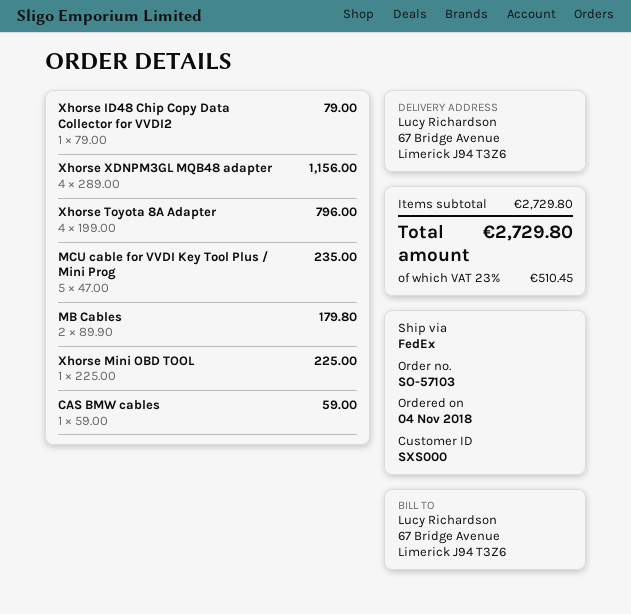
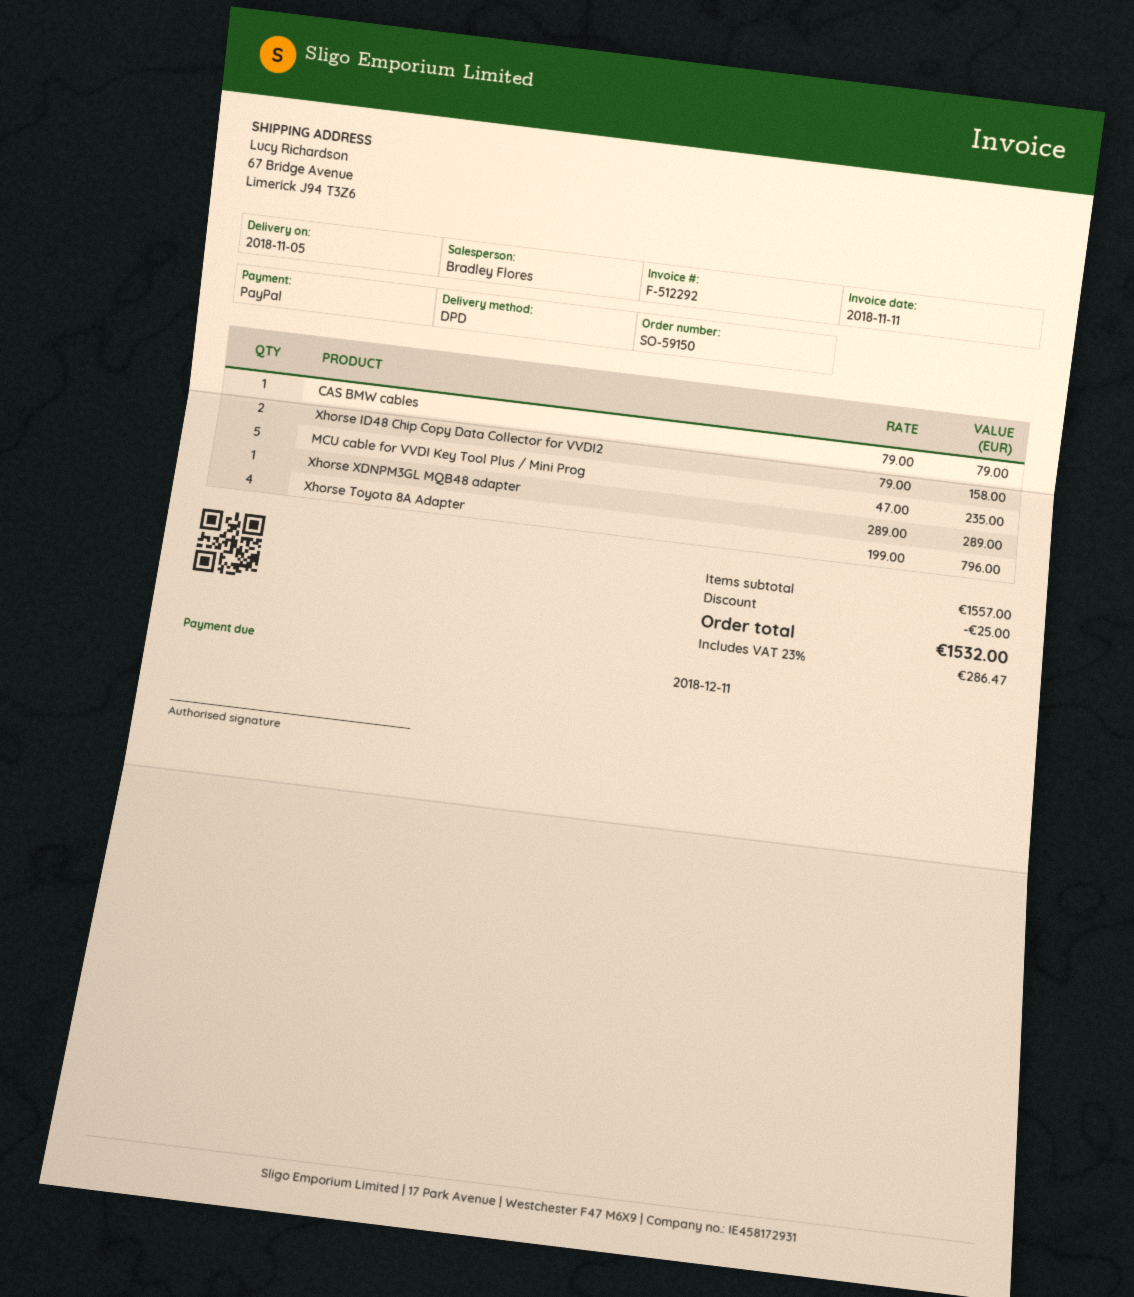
order number: SO-57103 -> SO-59150
shipping method: FedEx -> DPD
Xhorse ID48 Chip Copy Data Collector for VVDI2: 1 x 79.00 = 79.00 -> 2 x 79.00 = 158.00
Xhorse XDNPM3GL MQB48 adapter: 4 x 289.00 = 1156.00 -> 1 x 289.00 = 289.00
MB Cables: 2 x 89.90 = 179.80 -> none
Xhorse Mini OBD TOOL: 1 x 225.00 = 225.00 -> none
CAS BMW cables: 1 x 59.00 = 59.00 -> 1 x 79.00 = 79.00
subtotal: 2729.80 -> 1557.00
discount: none -> 25.00
tax: 23% = 510.45 -> 23% = 286.47
total: 2729.80 -> 1532.00

